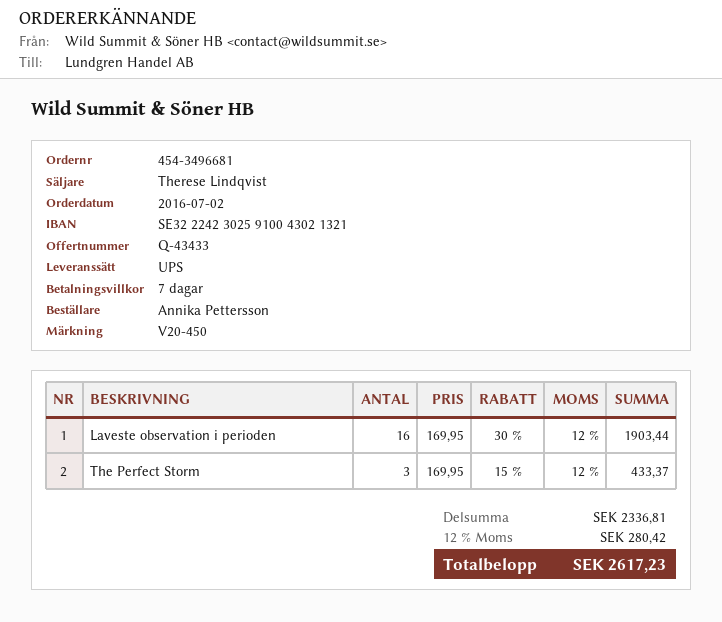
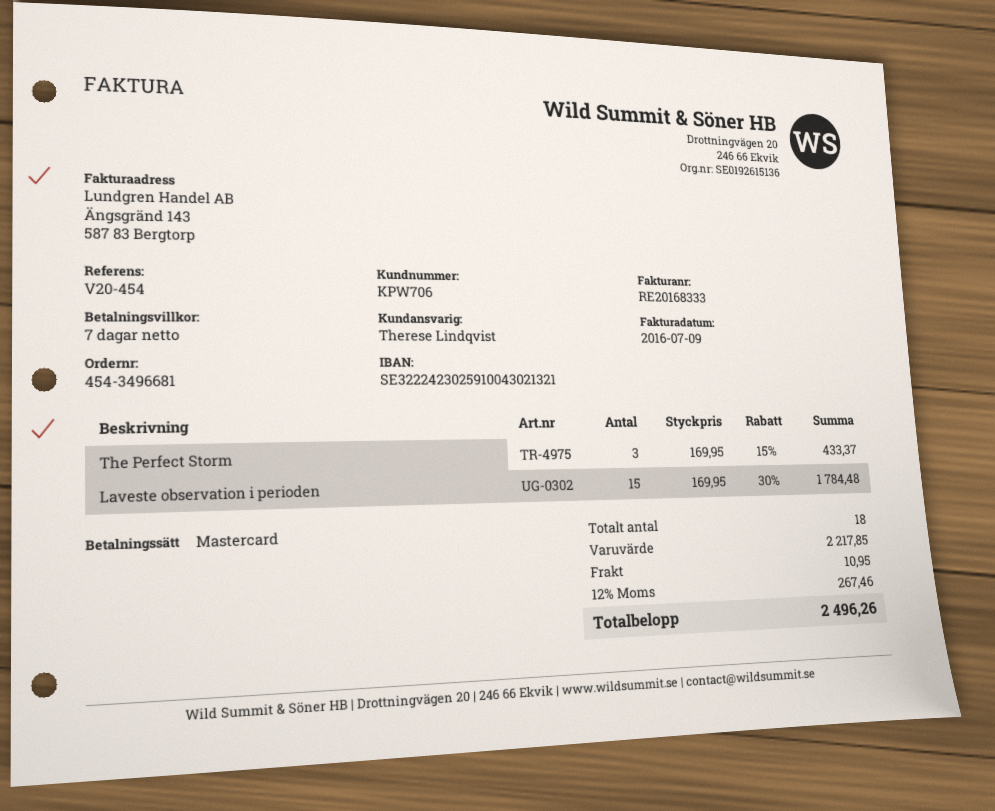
reference: V20-450 -> V20-454
Laveste observation i perioden: 16 x 169.95 - 30% = 1903.44 -> 15 x 169.95 - 30% = 1784.48
subtotal: 2336.81 -> 2217.85
shipping: none -> 10.95
tax: 12% = 280.42 -> 12% = 267.46
total: 2617.23 -> 2496.26

